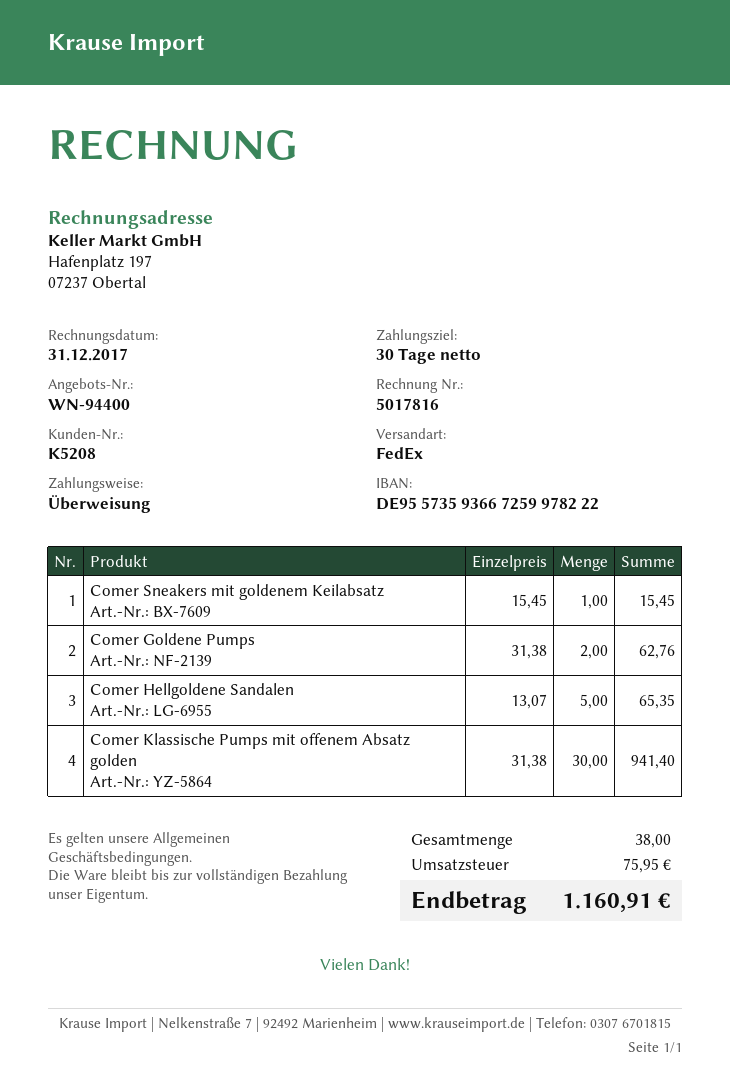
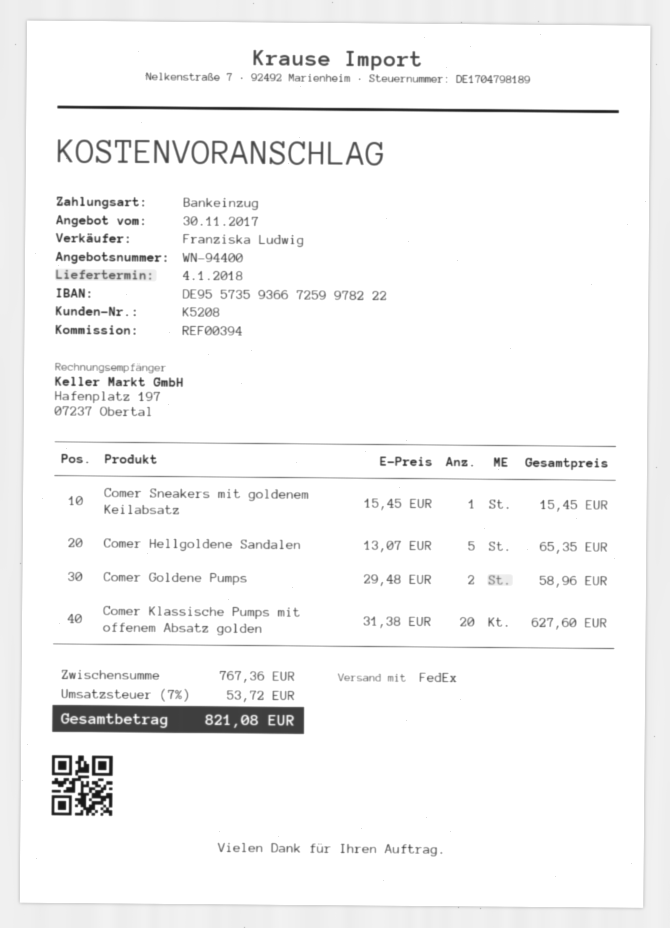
payment method: bank transfer -> direct debit
Comer Goldene Pumps: 2 x 31.38 = 62.76 -> 2 x 29.48 = 58.96
Comer Klassische Pumps mit offenem Absatz golden: 30 x 31.38 = 941.40 -> 20 x 31.38 = 627.60
tax: 75.95 -> 53.72
total: 1160.91 -> 821.08

